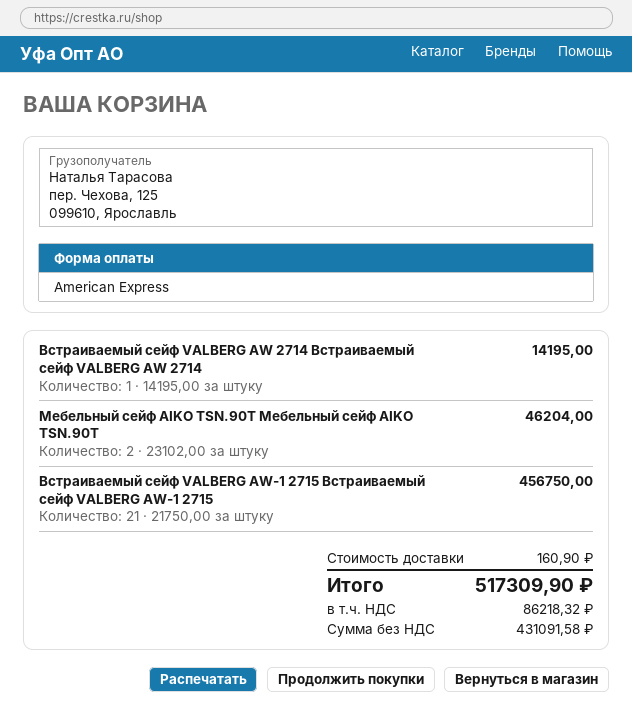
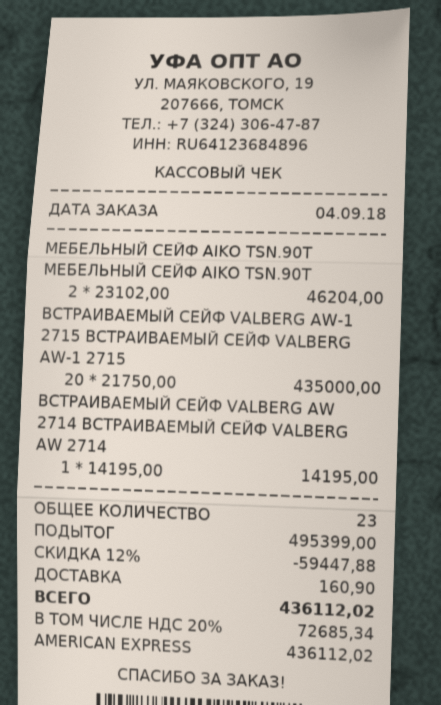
Встраиваемый сейф VALBERG AW-1 2715 Встраиваемый сейф VALBERG AW-1 2715: 21 x 21750.00 = 456750.00 -> 20 x 21750.00 = 435000.00
discount: none -> 12% = 59447.88
tax: 86218.32 -> 72685.34
total: 517309.90 -> 436112.02

